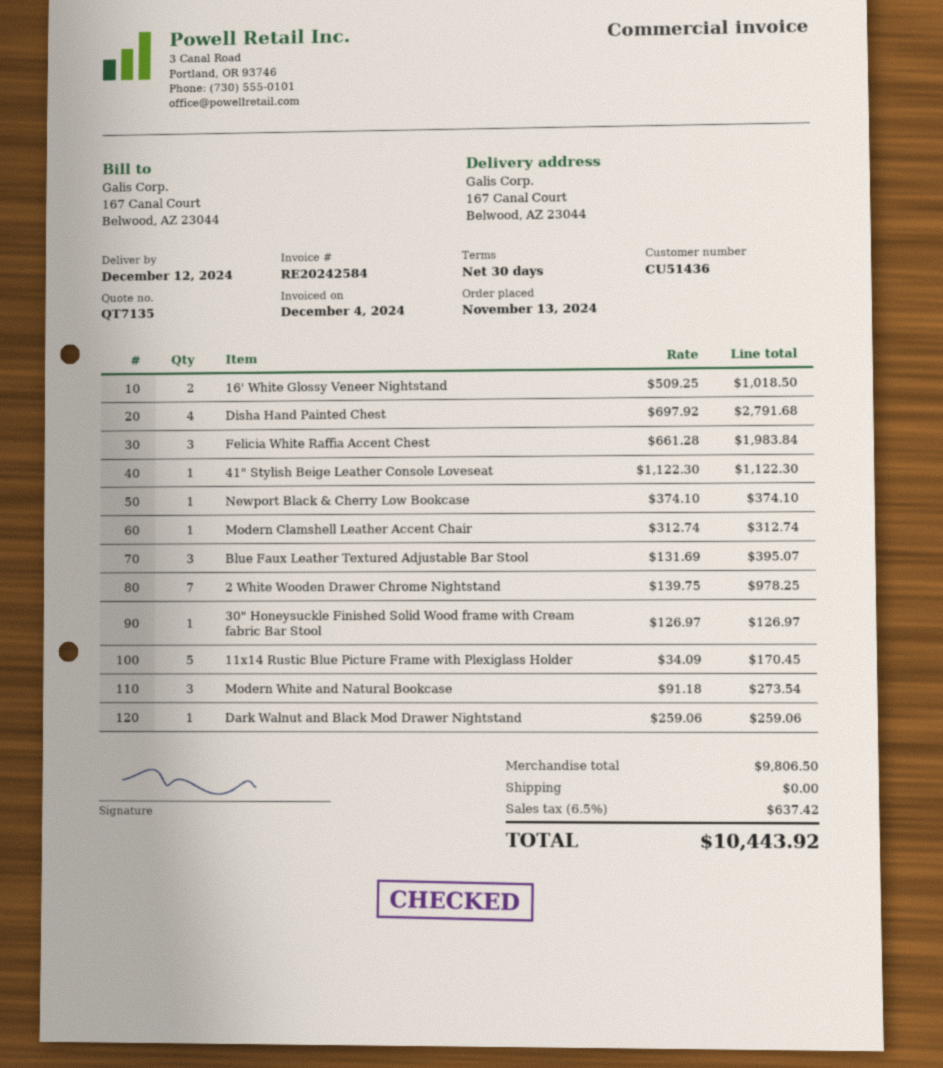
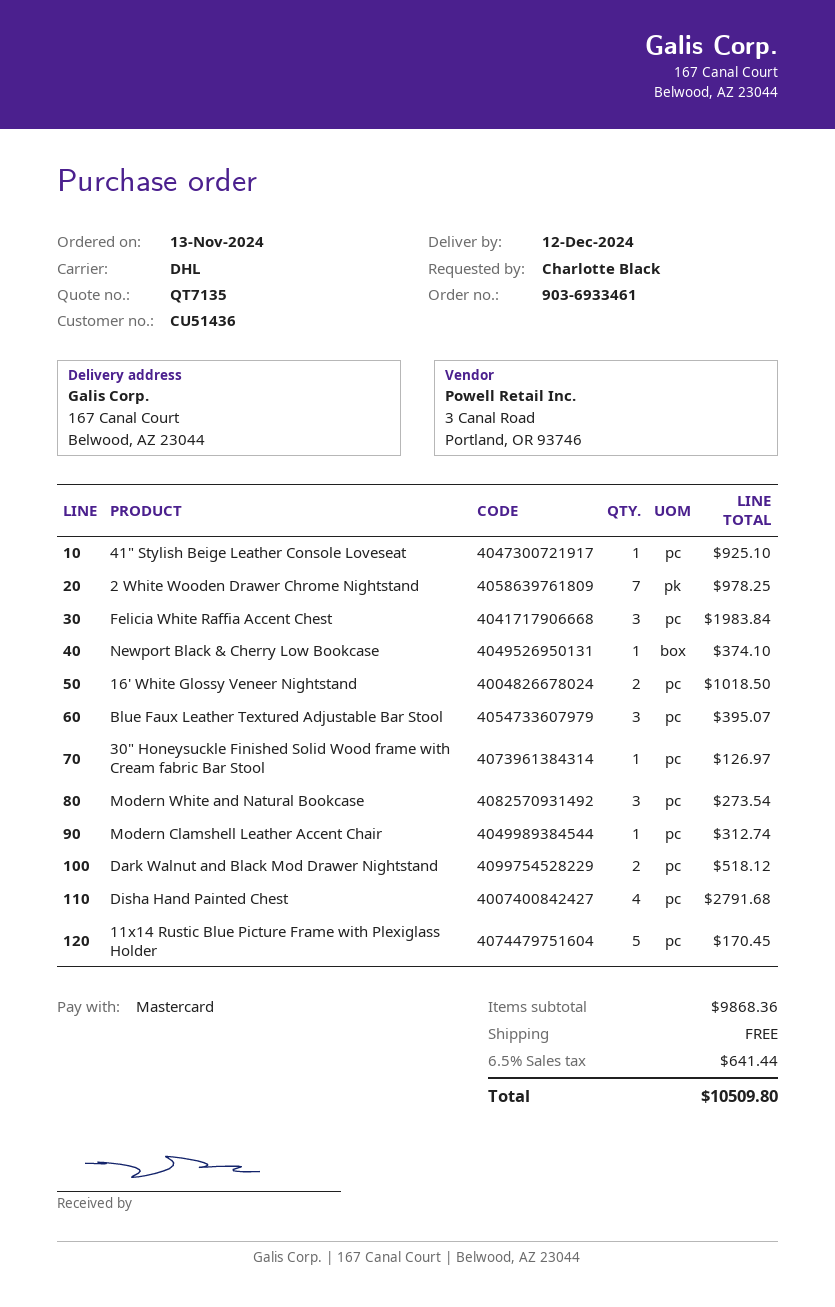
41" Stylish Beige Leather Console Loveseat: 1 for 1122.30 -> 1 for 925.10
Dark Walnut and Black Mod Drawer Nightstand: 1 for 259.06 -> 2 for 518.12
subtotal: 9806.50 -> 9868.36
tax: 6.5% = 637.42 -> 6.5% = 641.44
total: 10443.92 -> 10509.80

